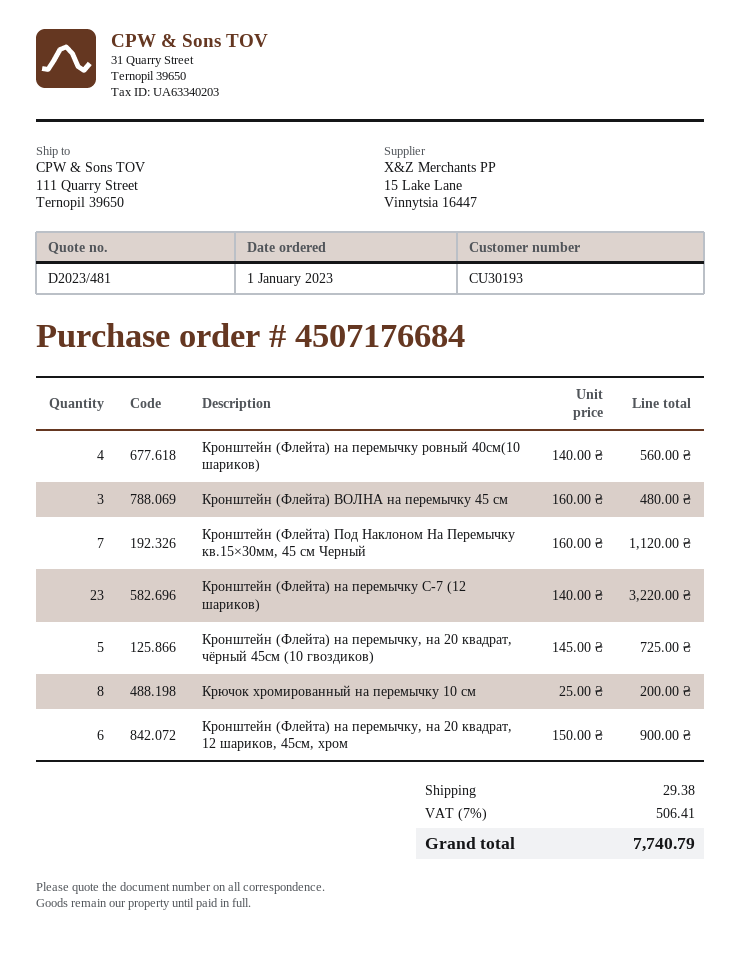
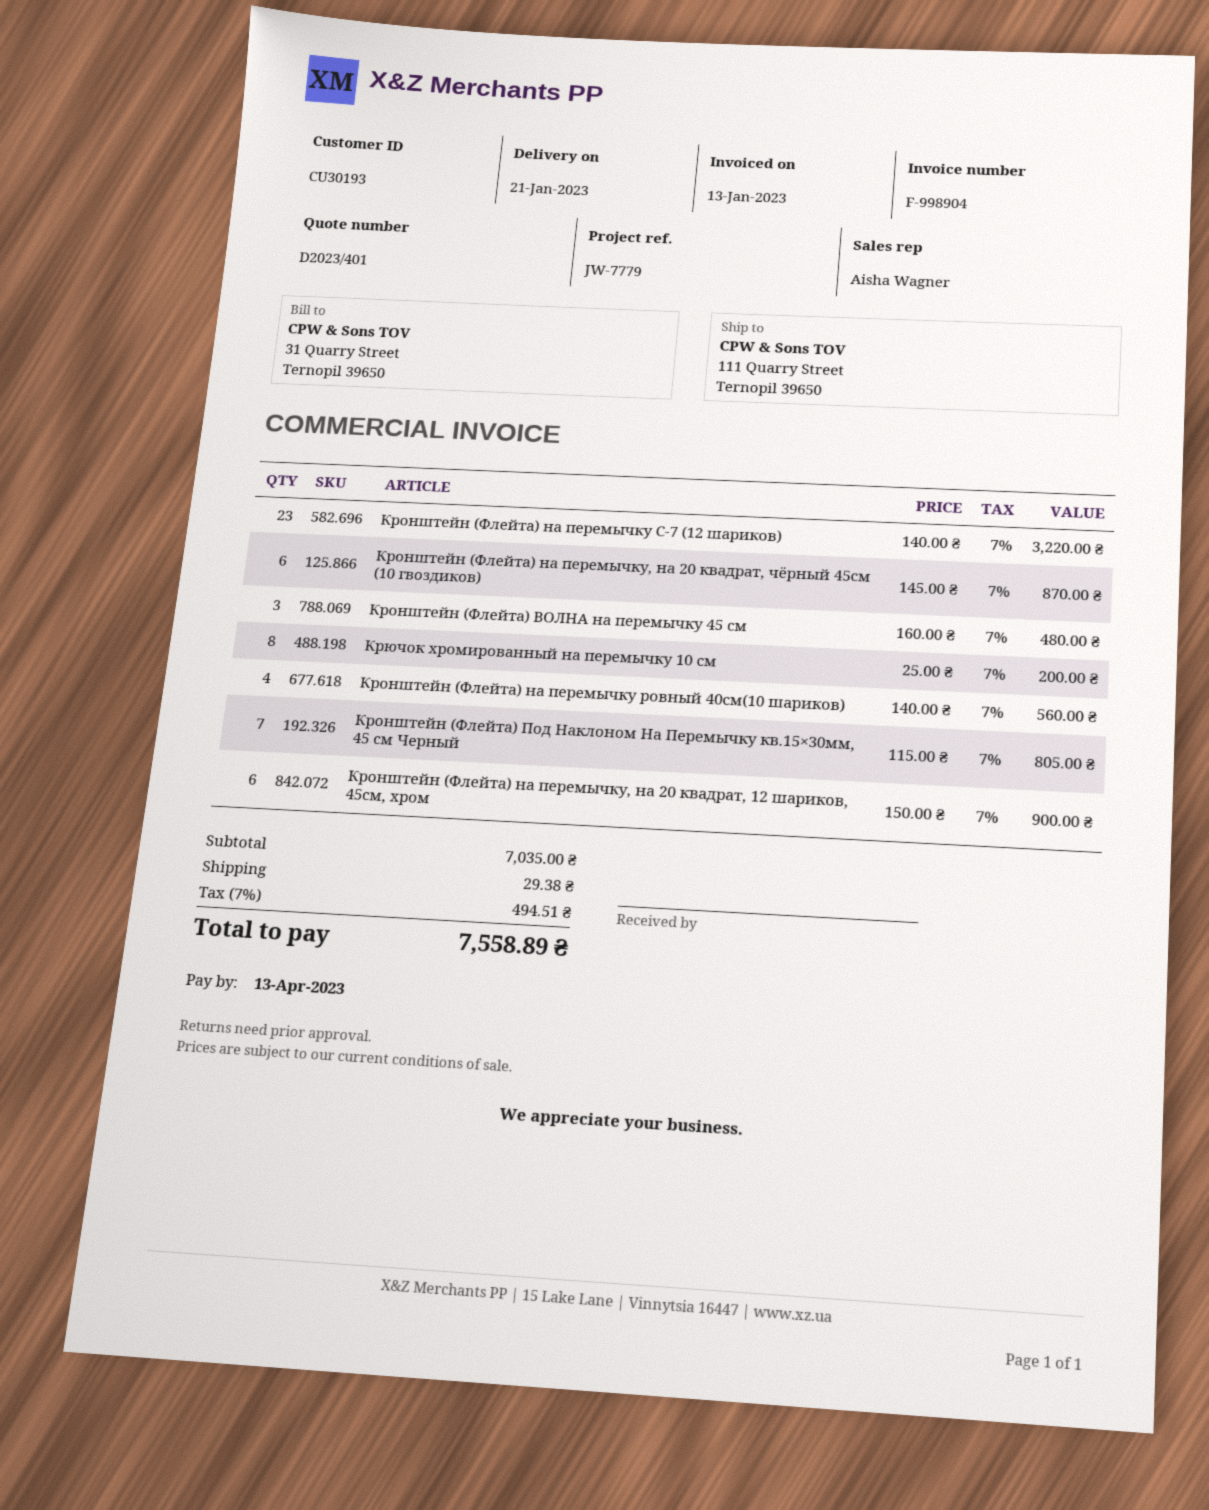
quote number: D2023/481 -> D2023/401
Кронштейн (Флейта) Под Наклоном На Перемычку кв.15×30мм, 45 см Черный: 7 x 160.00 = 1120.00 -> 7 x 115.00 = 805.00
Кронштейн (Флейта) на перемычку, на 20 квадрат, чёрный 45см (10 гвоздиков): 5 x 145.00 = 725.00 -> 6 x 145.00 = 870.00
tax: 7% = 506.41 -> 7% = 494.51
total: 7740.79 -> 7558.89

